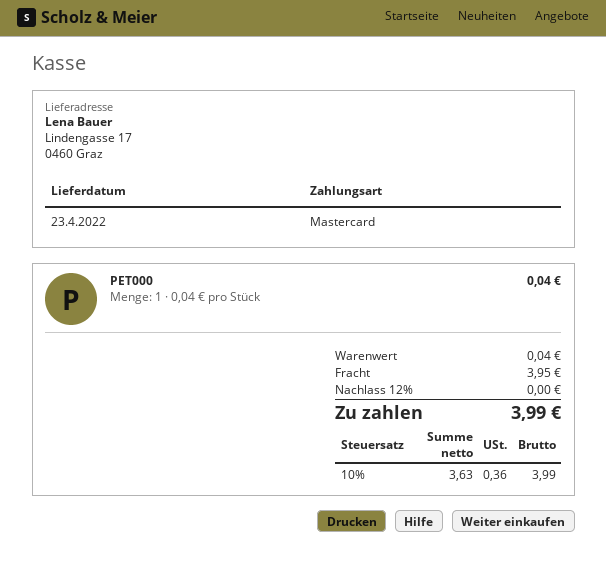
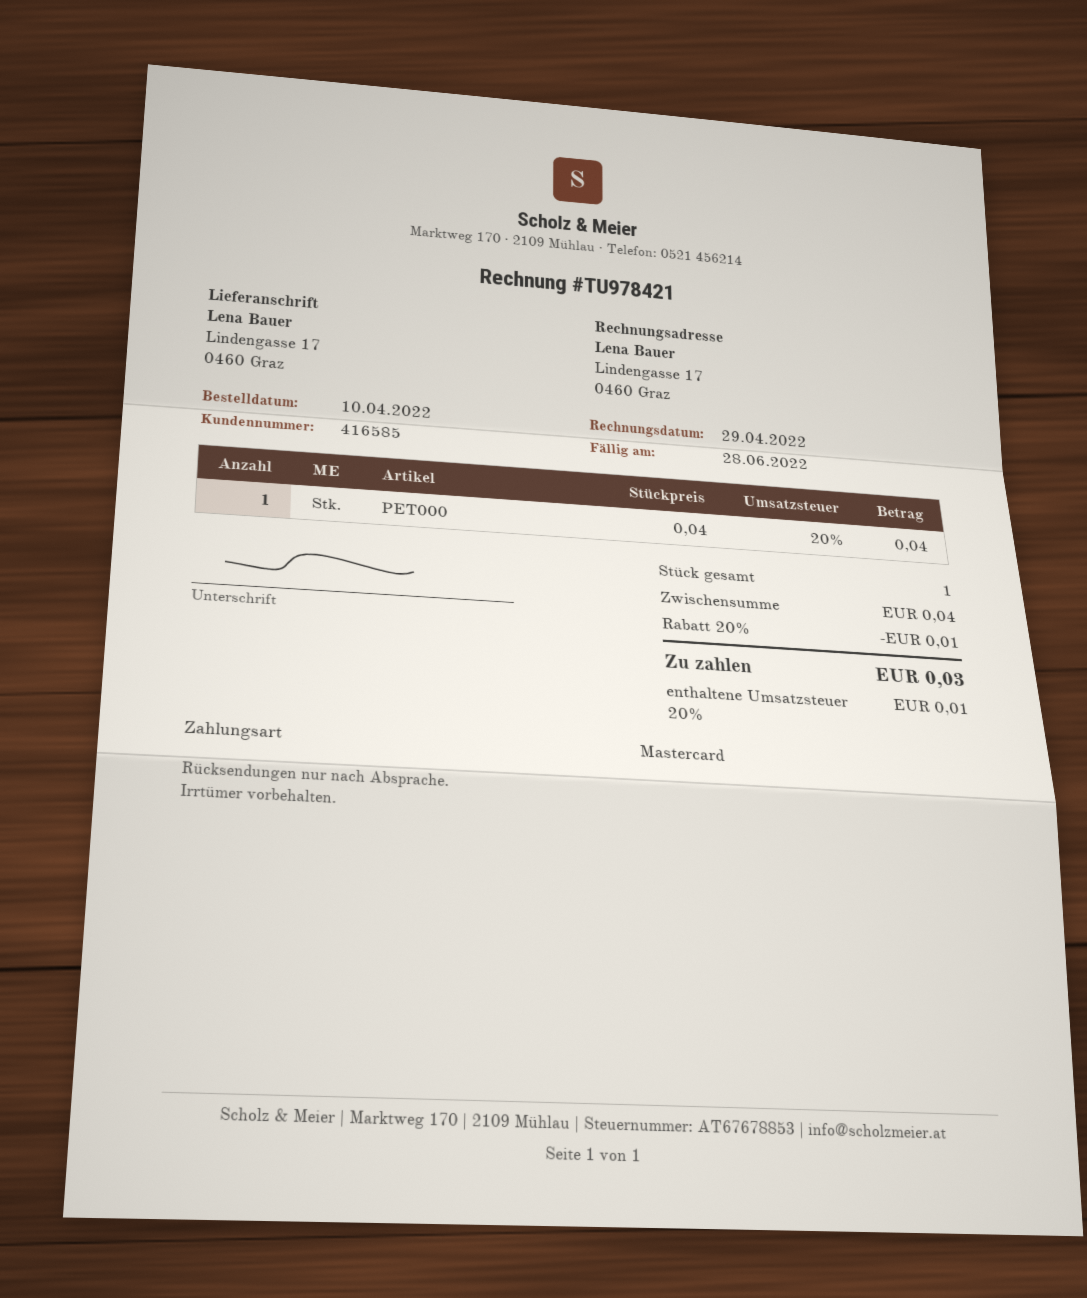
discount: 12% = 0.00 -> 20% = 0.01
shipping: 3.95 -> none
tax: 10% = 0.36 -> 20% = 0.01
total: 3.99 -> 0.03

